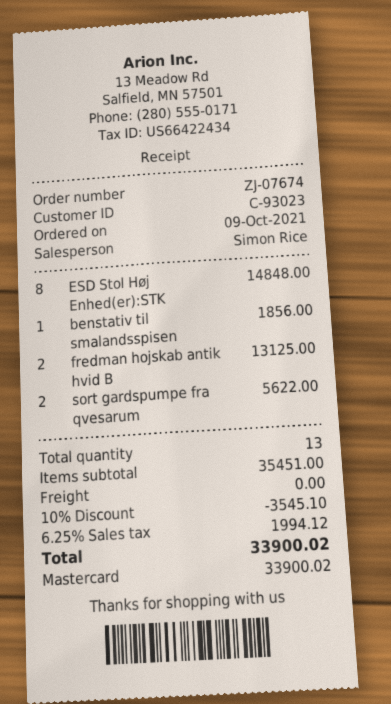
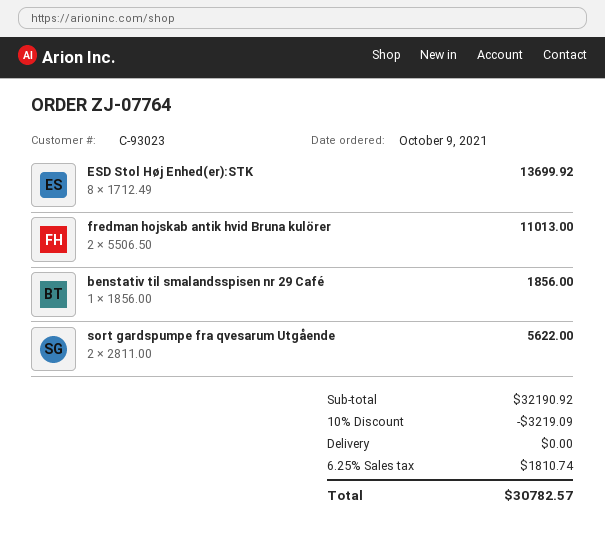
order number: ZJ-07674 -> ZJ-07764
ESD Stol Høj Enhed(er):STK: 8 for 14848.00 -> 8 for 13699.92
fredman hojskab antik hvid B: 2 for 13125.00 -> 2 for 11013.00
subtotal: 35451.00 -> 32190.92
discount: 10% = 3545.10 -> 10% = 3219.09
tax: 6.25% = 1994.12 -> 6.25% = 1810.74
total: 33900.02 -> 30782.57

